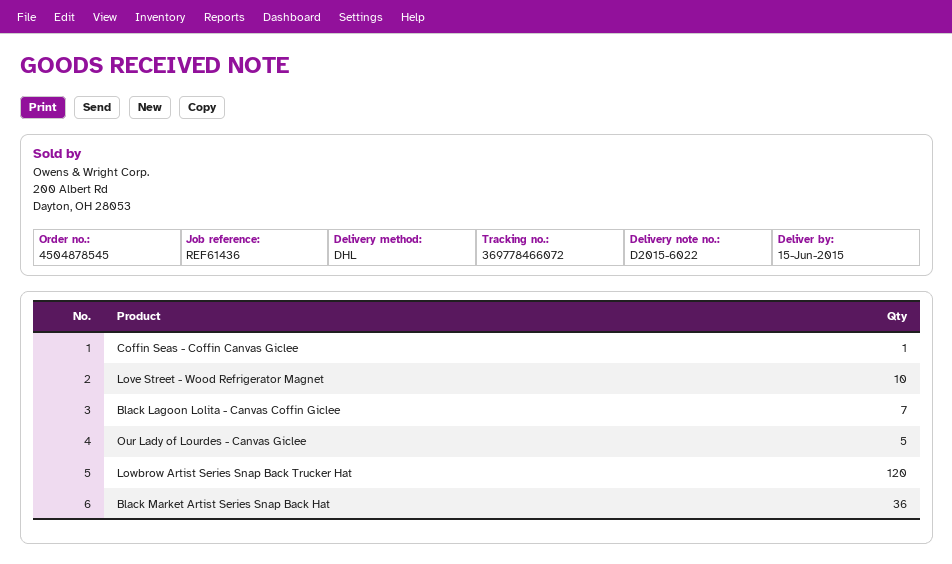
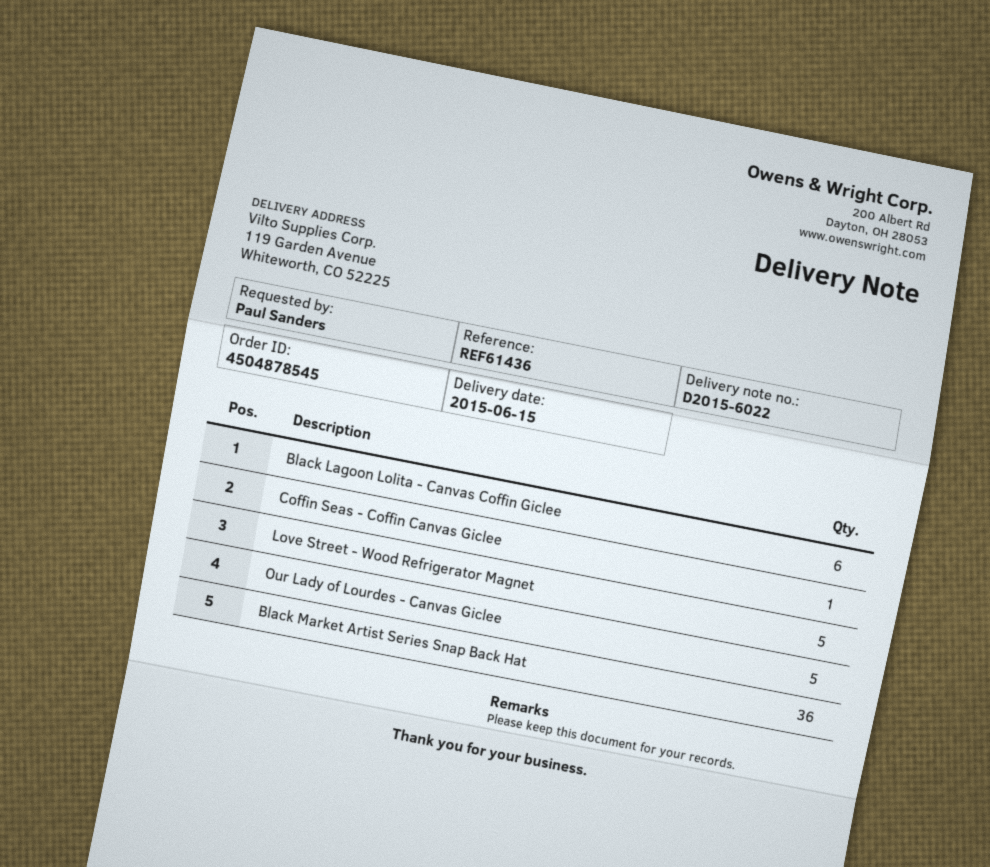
Love Street - Wood Refrigerator Magnet: 10 -> 5
Black Lagoon Lolita - Canvas Coffin Giclee: 7 -> 6
Lowbrow Artist Series Snap Back Trucker Hat: 120 -> none

